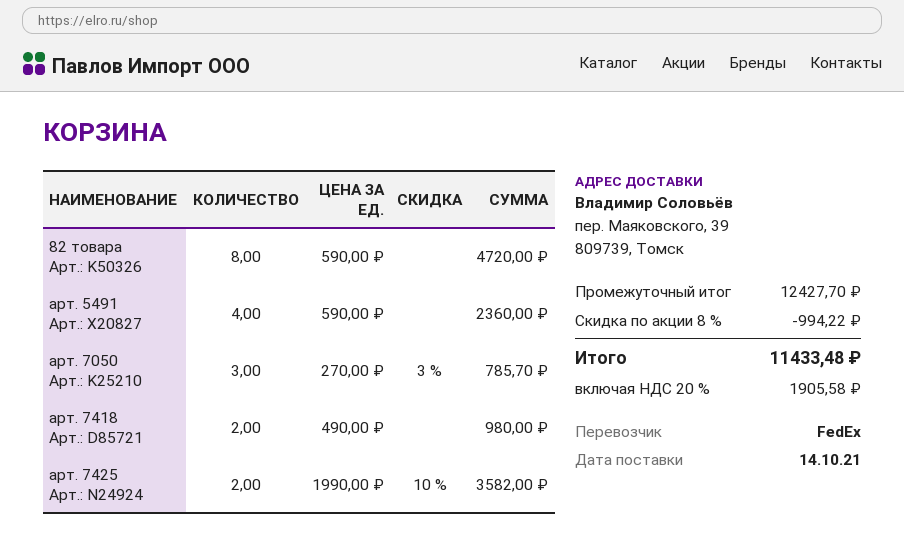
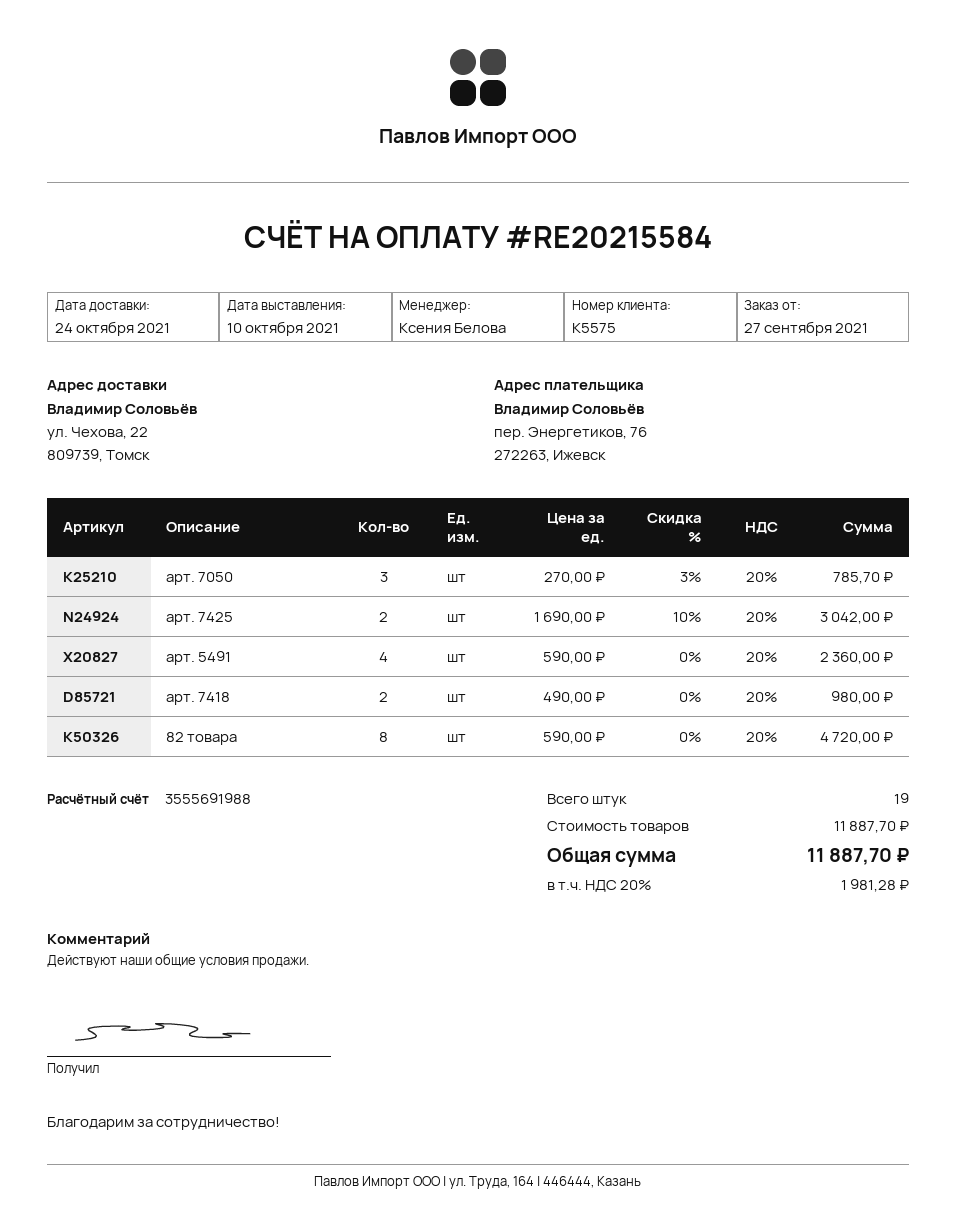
delivery date: 2021-10-14 -> 2021-10-24
ship to: пер. Маяковского, 39, 809739, Томск -> ул. Чехова, 22, 809739, Томск
арт. 7425: 2 x 1990.00 - 10% = 3582.00 -> 2 x 1690.00 - 10% = 3042.00
subtotal: 12427.70 -> 11887.70
discount: 8% = 994.22 -> none
tax: 20% = 1905.58 -> 20% = 1981.28
total: 11433.48 -> 11887.70

